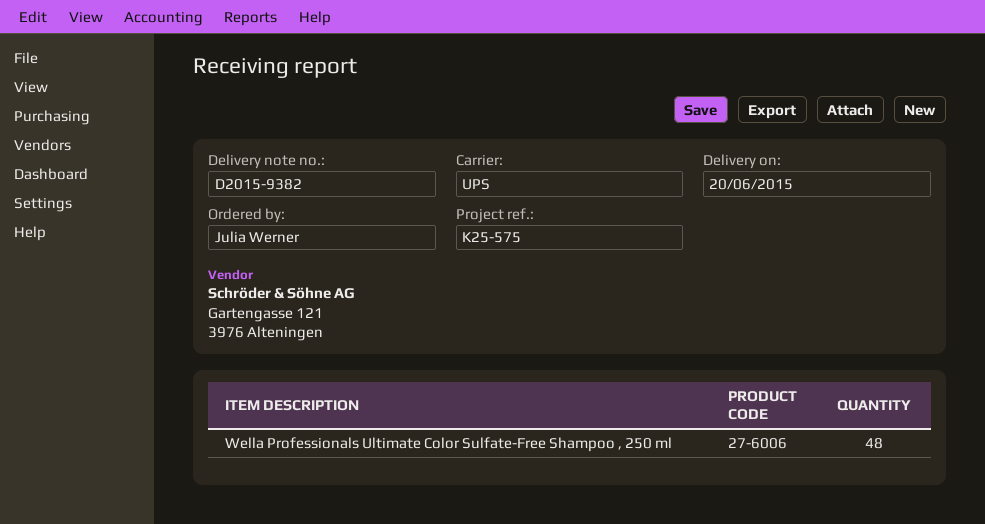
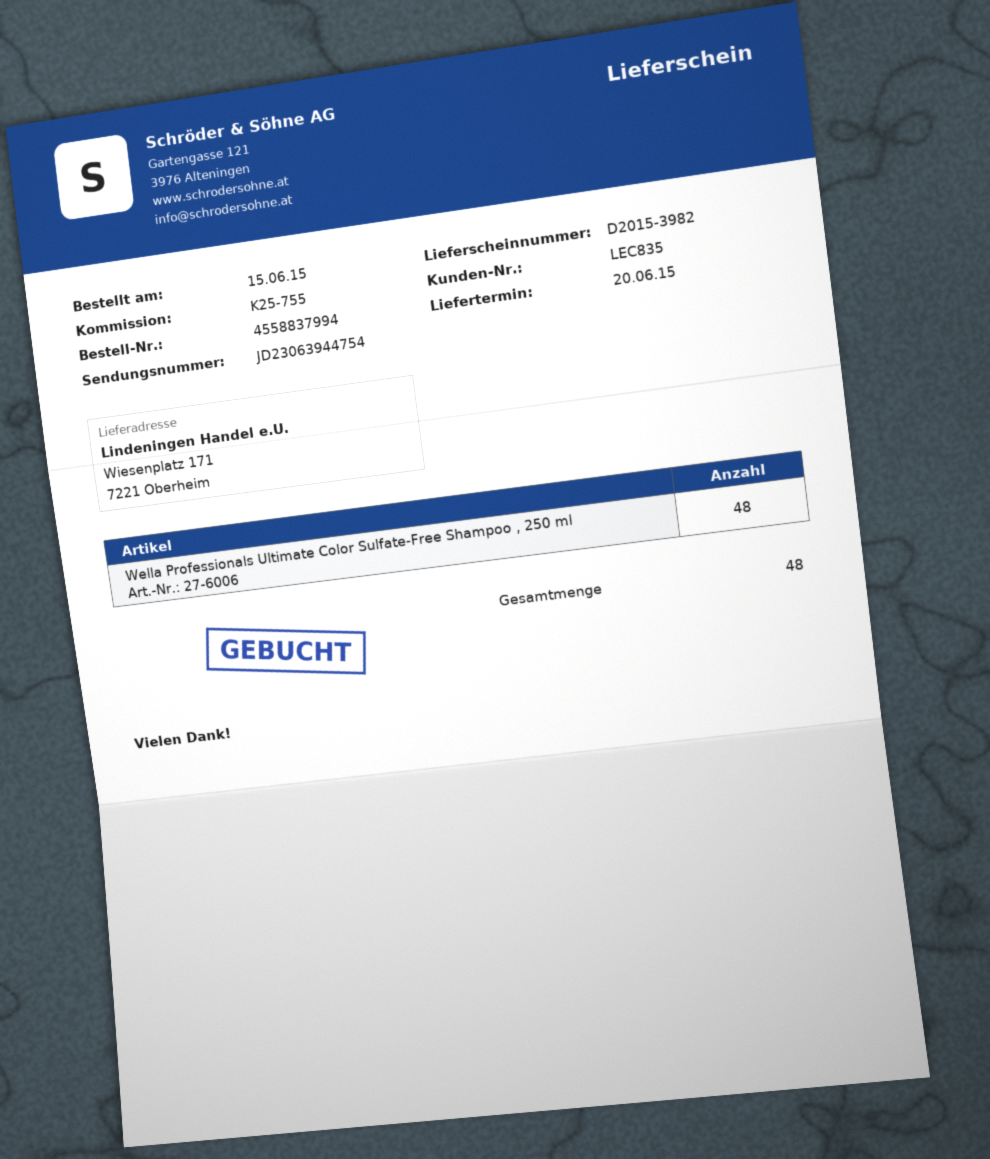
delivery note number: D2015-9382 -> D2015-3982
reference: K25-575 -> K25-755

